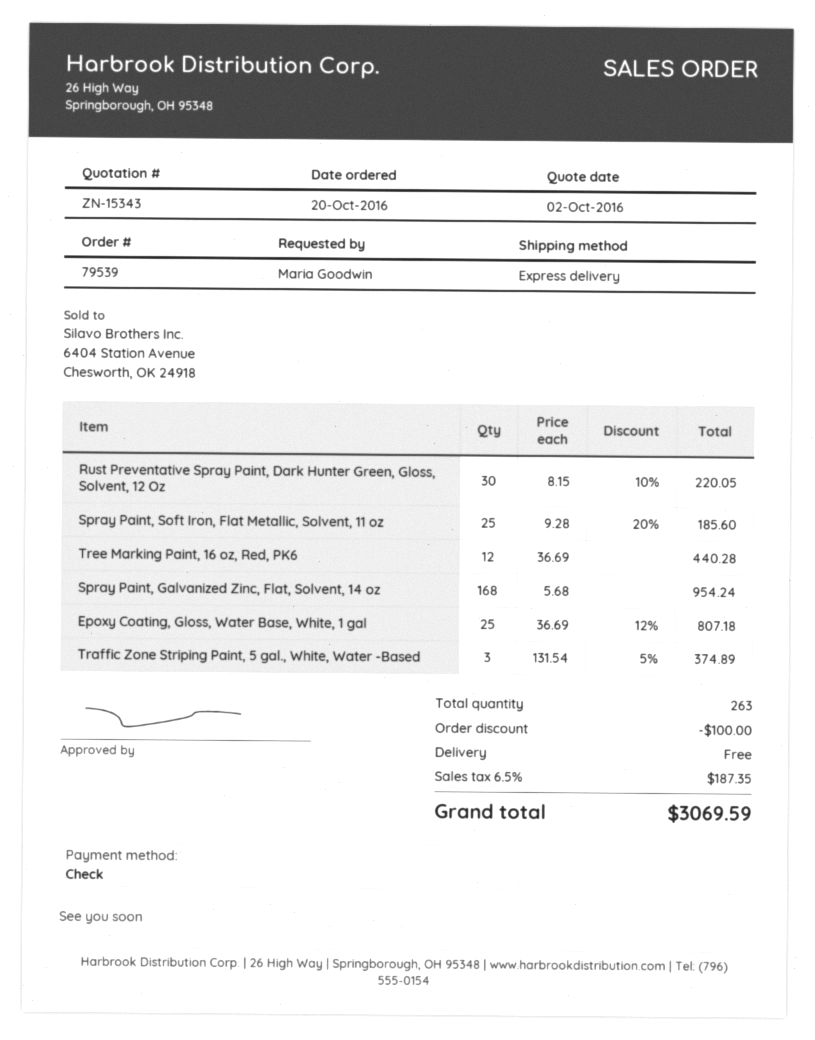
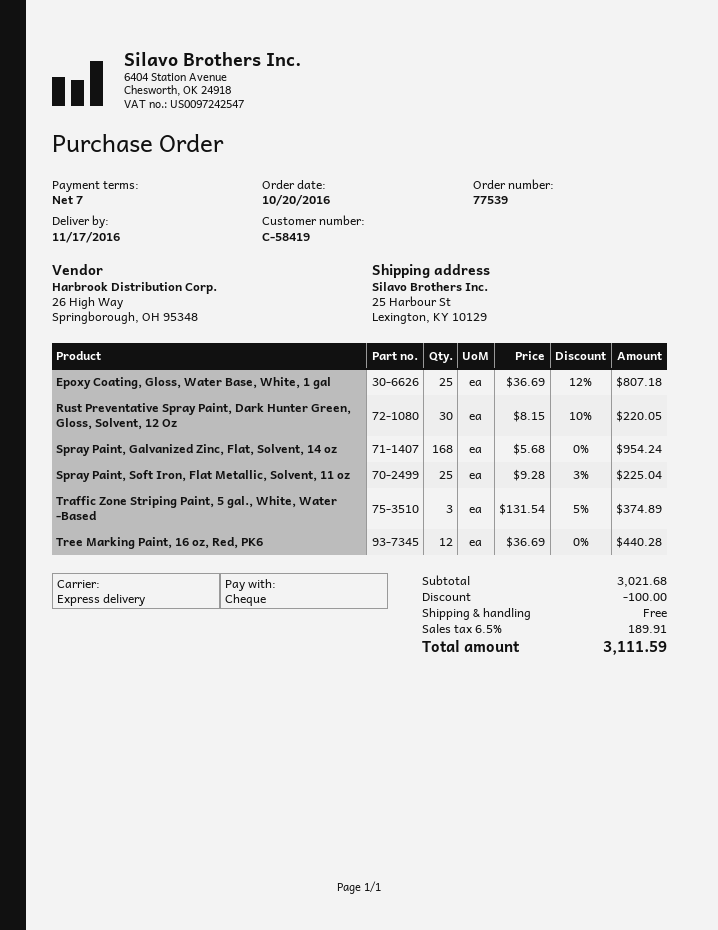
order number: 79539 -> 77539
Spray Paint, Soft Iron, Flat Metallic, Solvent, 11 oz: 25 x 9.28 - 20% = 185.60 -> 25 x 9.28 - 3% = 225.04
tax: 6.5% = 187.35 -> 6.5% = 189.91
total: 3069.59 -> 3111.59

